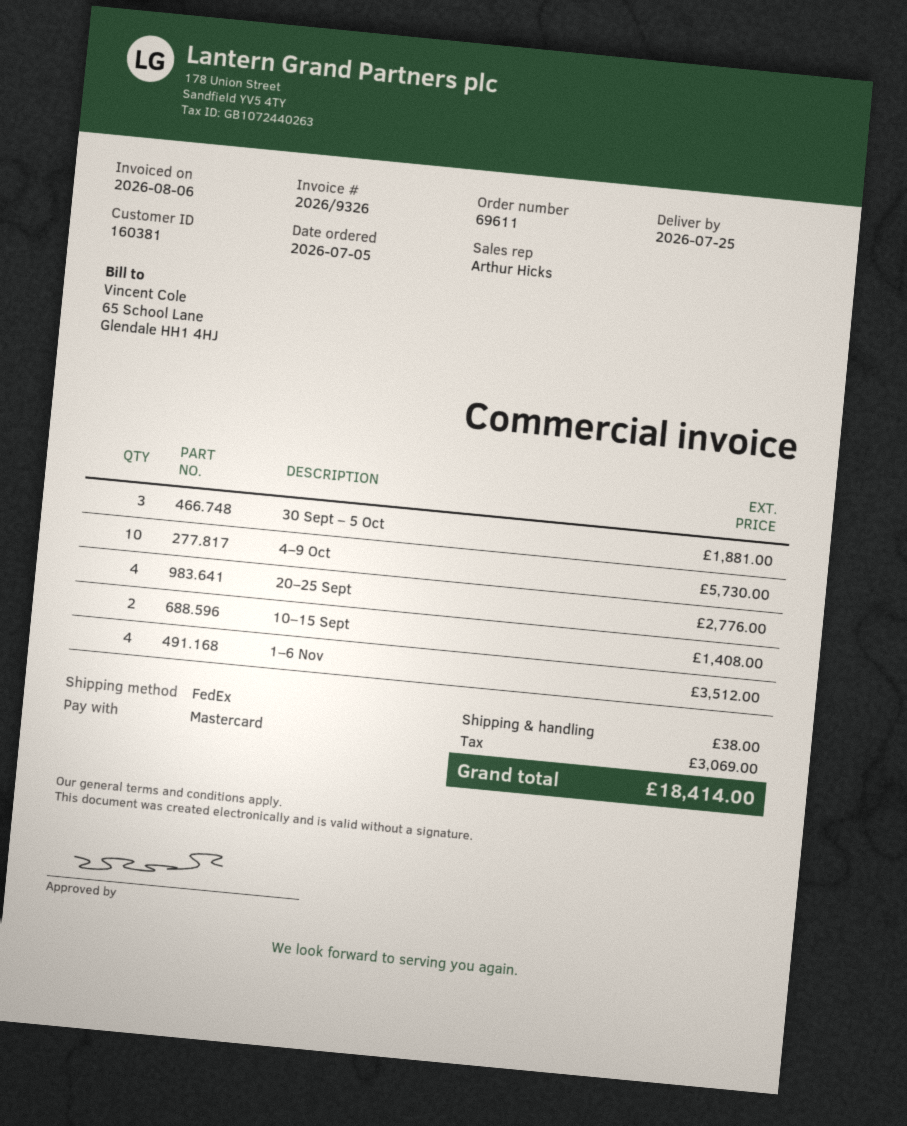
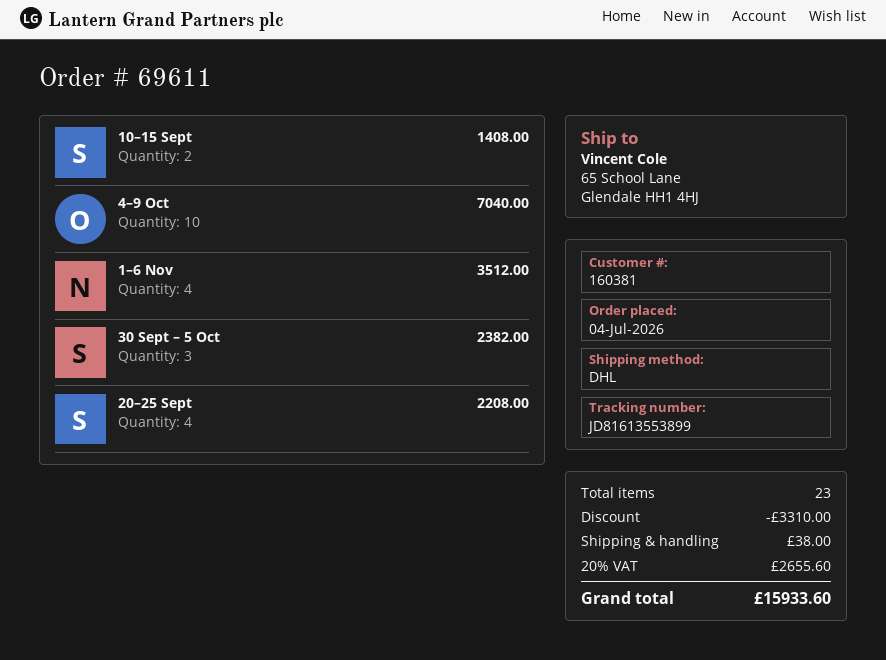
order date: 2026-07-05 -> 2026-07-04
shipping method: FedEx -> DHL
30 Sept – 5 Oct: 3 for 1881.00 -> 3 for 2382.00
4–9 Oct: 10 for 5730.00 -> 10 for 7040.00
20–25 Sept: 4 for 2776.00 -> 4 for 2208.00
discount: none -> 3310.00
tax: 3069.00 -> 2655.60
total: 18414.00 -> 15933.60

